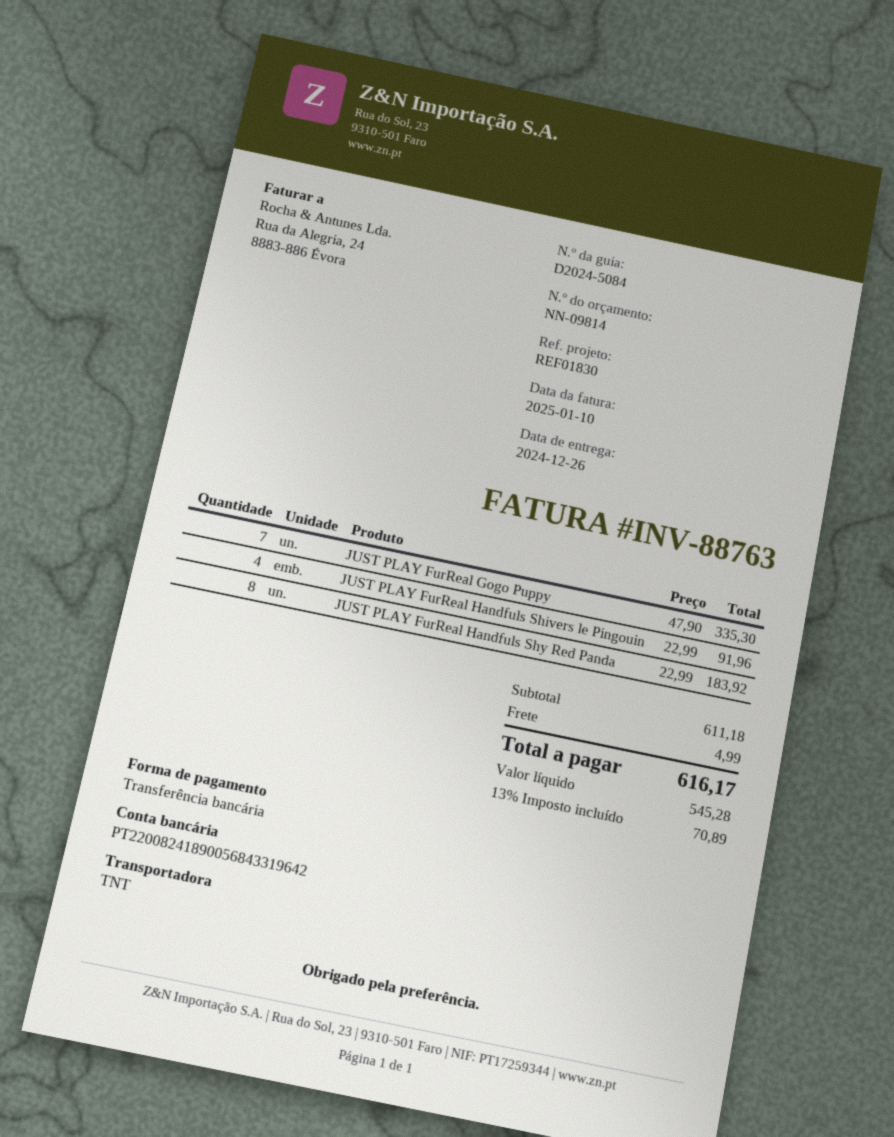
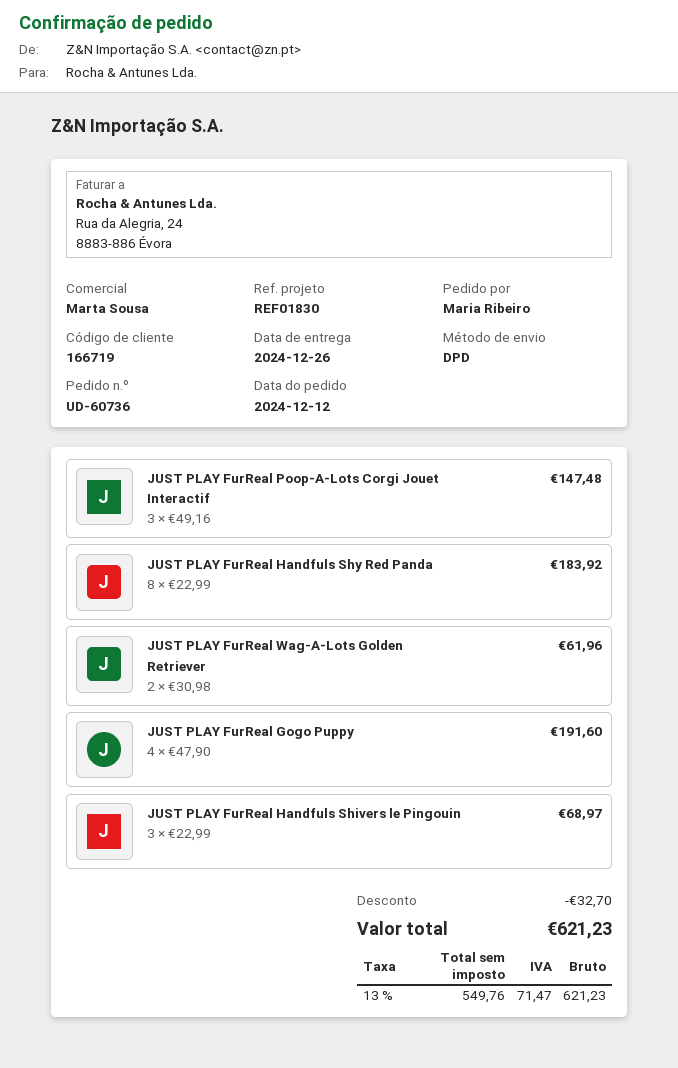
shipping method: TNT -> DPD
JUST PLAY FurReal Gogo Puppy: 7 x 47.90 = 335.30 -> 4 x 47.90 = 191.60
JUST PLAY FurReal Handfuls Shivers le Pingouin: 4 x 22.99 = 91.96 -> 3 x 22.99 = 68.97
JUST PLAY FurReal Poop-A-Lots Corgi Jouet Interactif: none -> 3 x 49.16 = 147.48
JUST PLAY FurReal Wag-A-Lots Golden Retriever: none -> 2 x 30.98 = 61.96
discount: none -> 32.70
shipping: 4.99 -> none
net: 545.28 -> 549.76
tax: 13% = 70.89 -> 13% = 71.47
total: 616.17 -> 621.23

